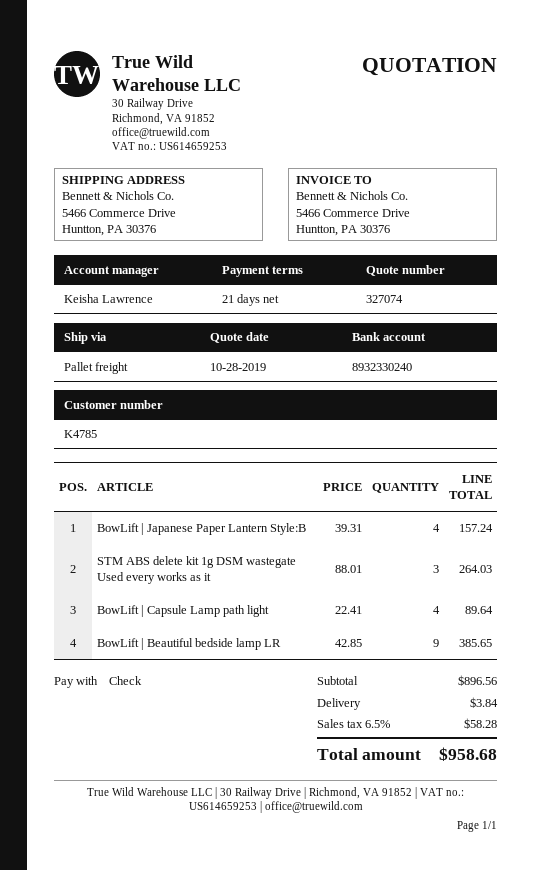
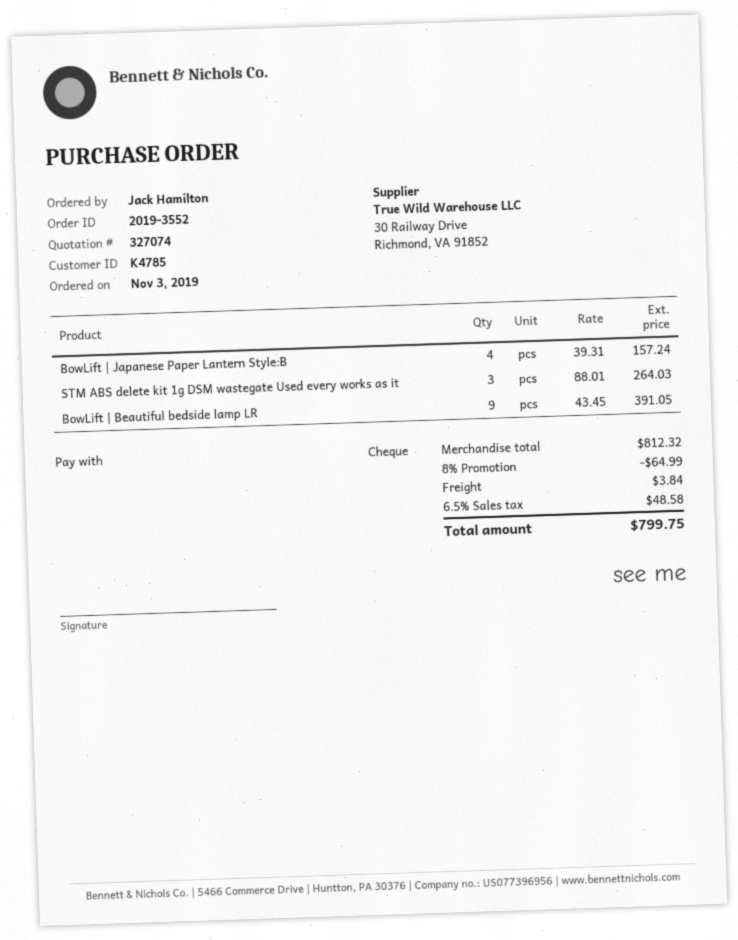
BowLift | Capsule Lamp path light: 4 x 22.41 = 89.64 -> none
BowLift | Beautiful bedside lamp LR: 9 x 42.85 = 385.65 -> 9 x 43.45 = 391.05
subtotal: 896.56 -> 812.32
discount: none -> 8% = 64.99
tax: 6.5% = 58.28 -> 6.5% = 48.58
total: 958.68 -> 799.75

